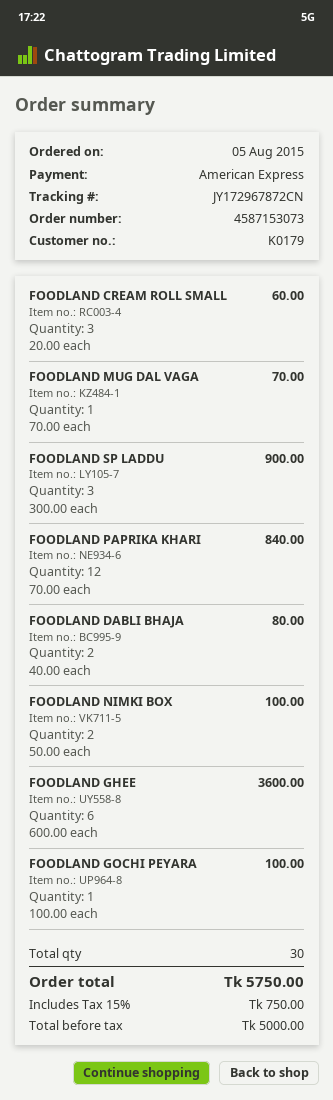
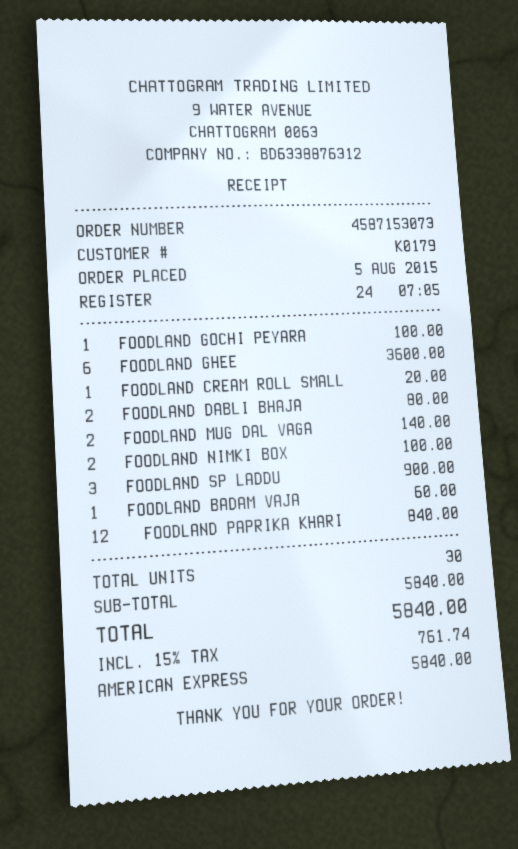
FOODLAND CREAM ROLL SMALL: 3 for 60.00 -> 1 for 20.00
FOODLAND MUG DAL VAGA: 1 for 70.00 -> 2 for 140.00
FOODLAND BADAM VAJA: none -> 1 for 60.00
tax: 15% = 750.00 -> 15% = 761.74
total: 5750.00 -> 5840.00

